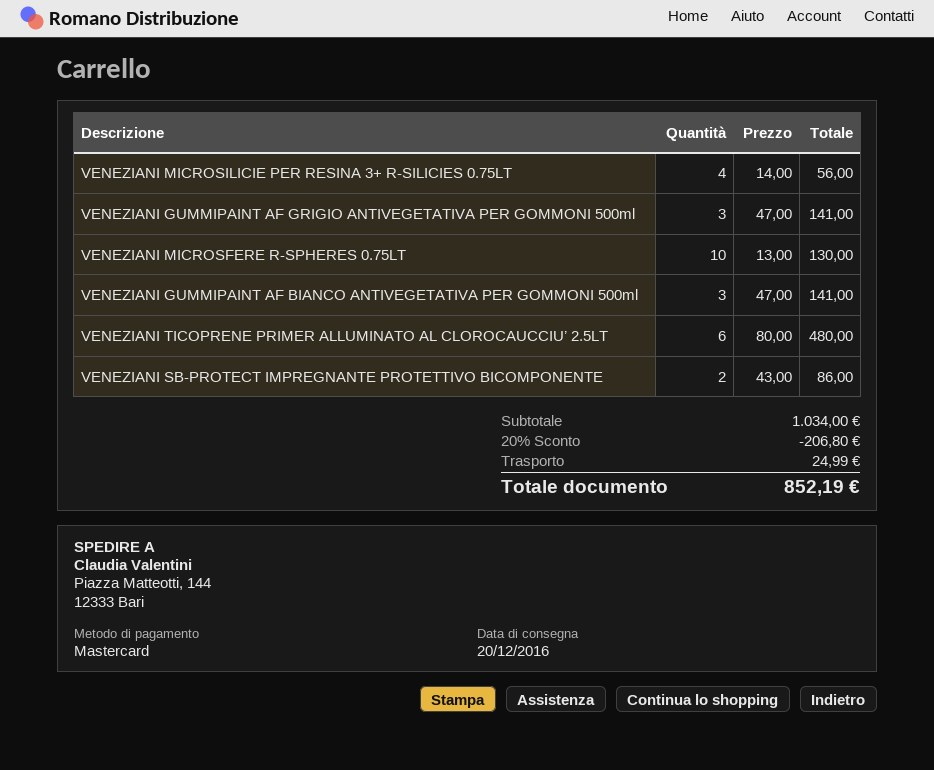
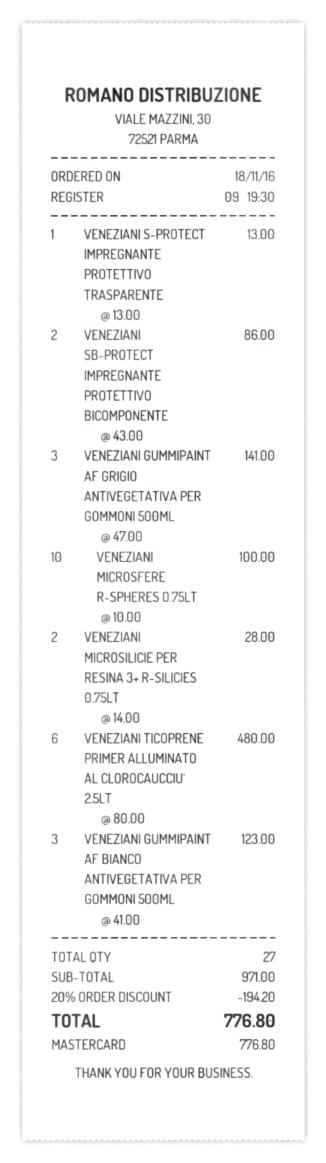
VENEZIANI MICROSILICIE PER RESINA 3+ R-SILICIES 0.75LT: 4 x 14.00 = 56.00 -> 2 x 14.00 = 28.00
VENEZIANI MICROSFERE R-SPHERES 0.75LT: 10 x 13.00 = 130.00 -> 10 x 10.00 = 100.00
VENEZIANI GUMMIPAINT AF BIANCO ANTIVEGETATIVA PER GOMMONI 500ml: 3 x 47.00 = 141.00 -> 3 x 41.00 = 123.00
VENEZIANI S-PROTECT IMPREGNANTE PROTETTIVO TRASPARENTE: none -> 1 x 13.00 = 13.00
subtotal: 1034.00 -> 971.00
discount: 20% = 206.80 -> 20% = 194.20
shipping: 24.99 -> none
total: 852.19 -> 776.80

